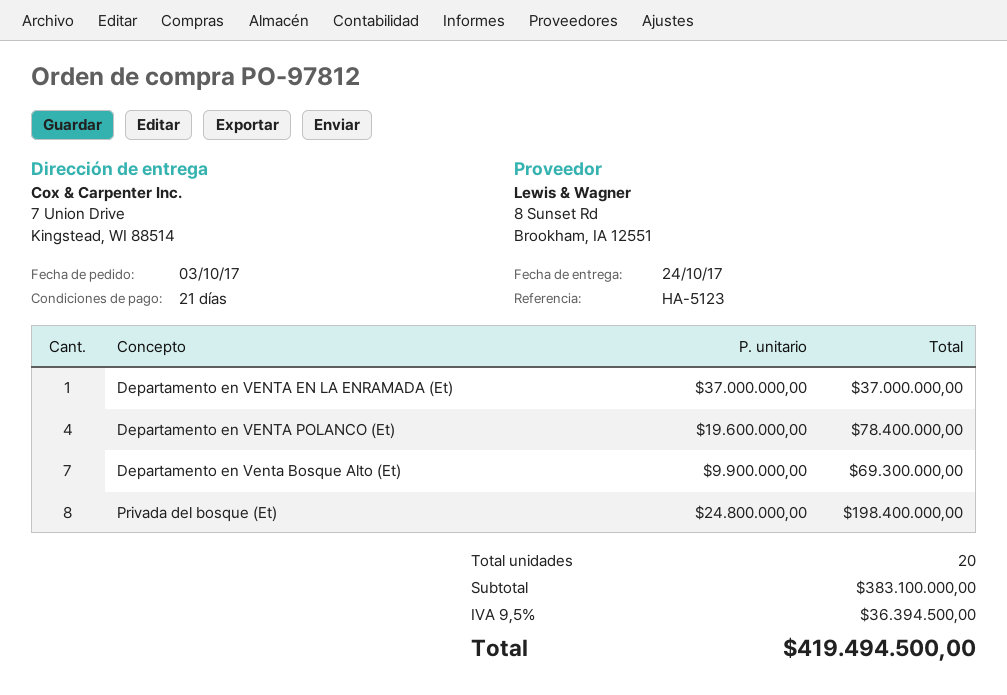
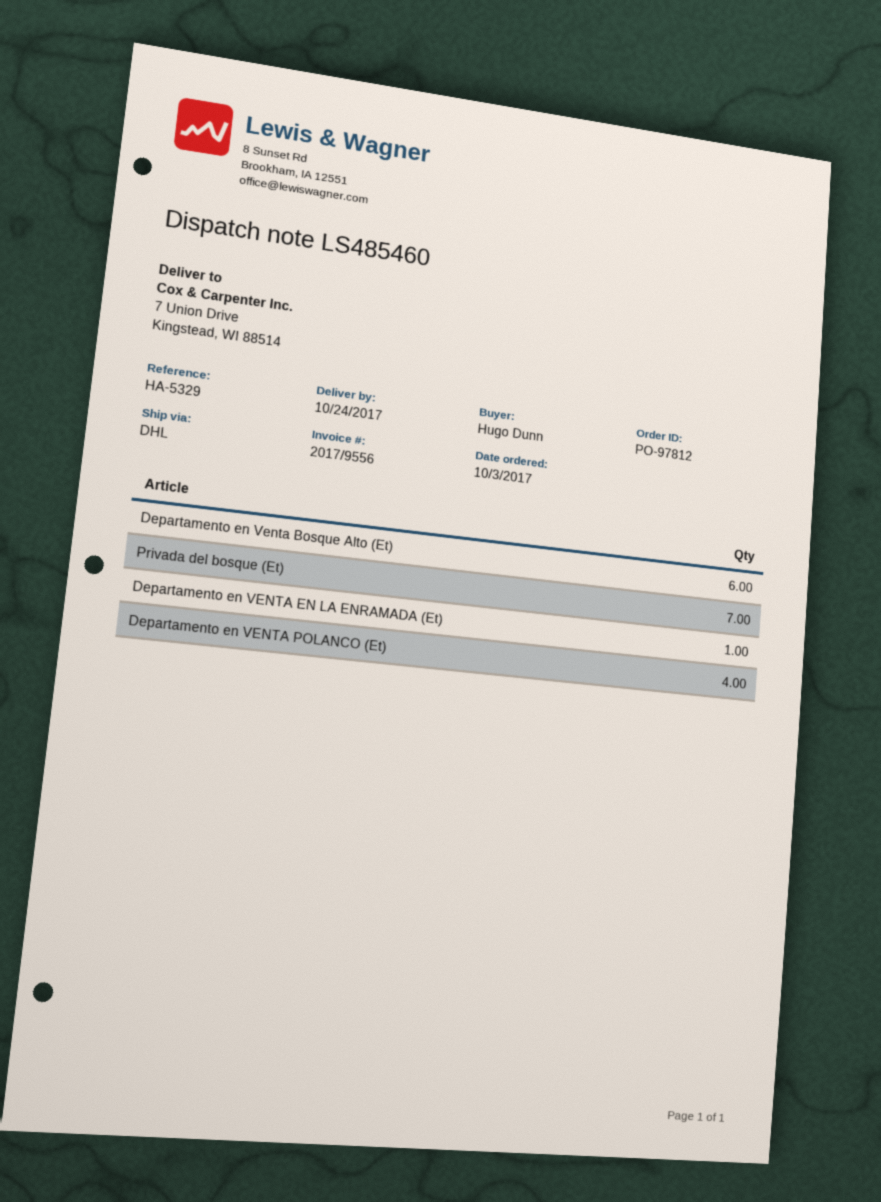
reference: HA-5123 -> HA-5329
Departamento en Venta Bosque Alto (Et): 7 -> 6
Privada del bosque (Et): 8 -> 7

